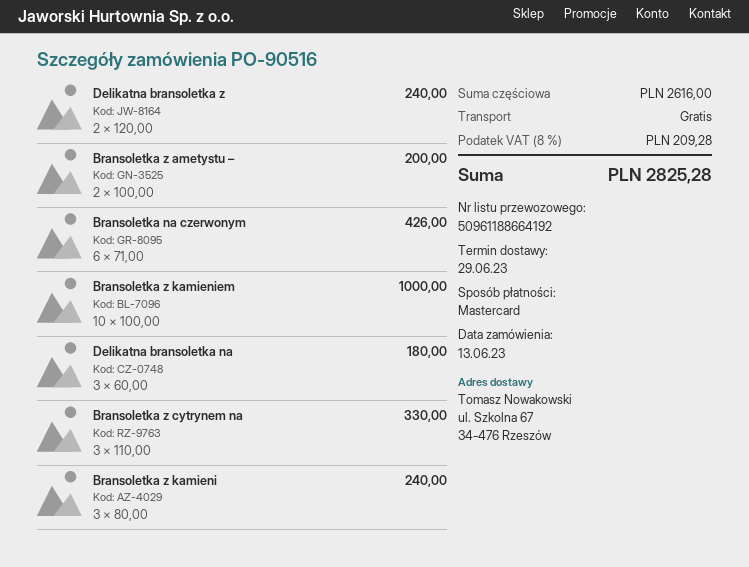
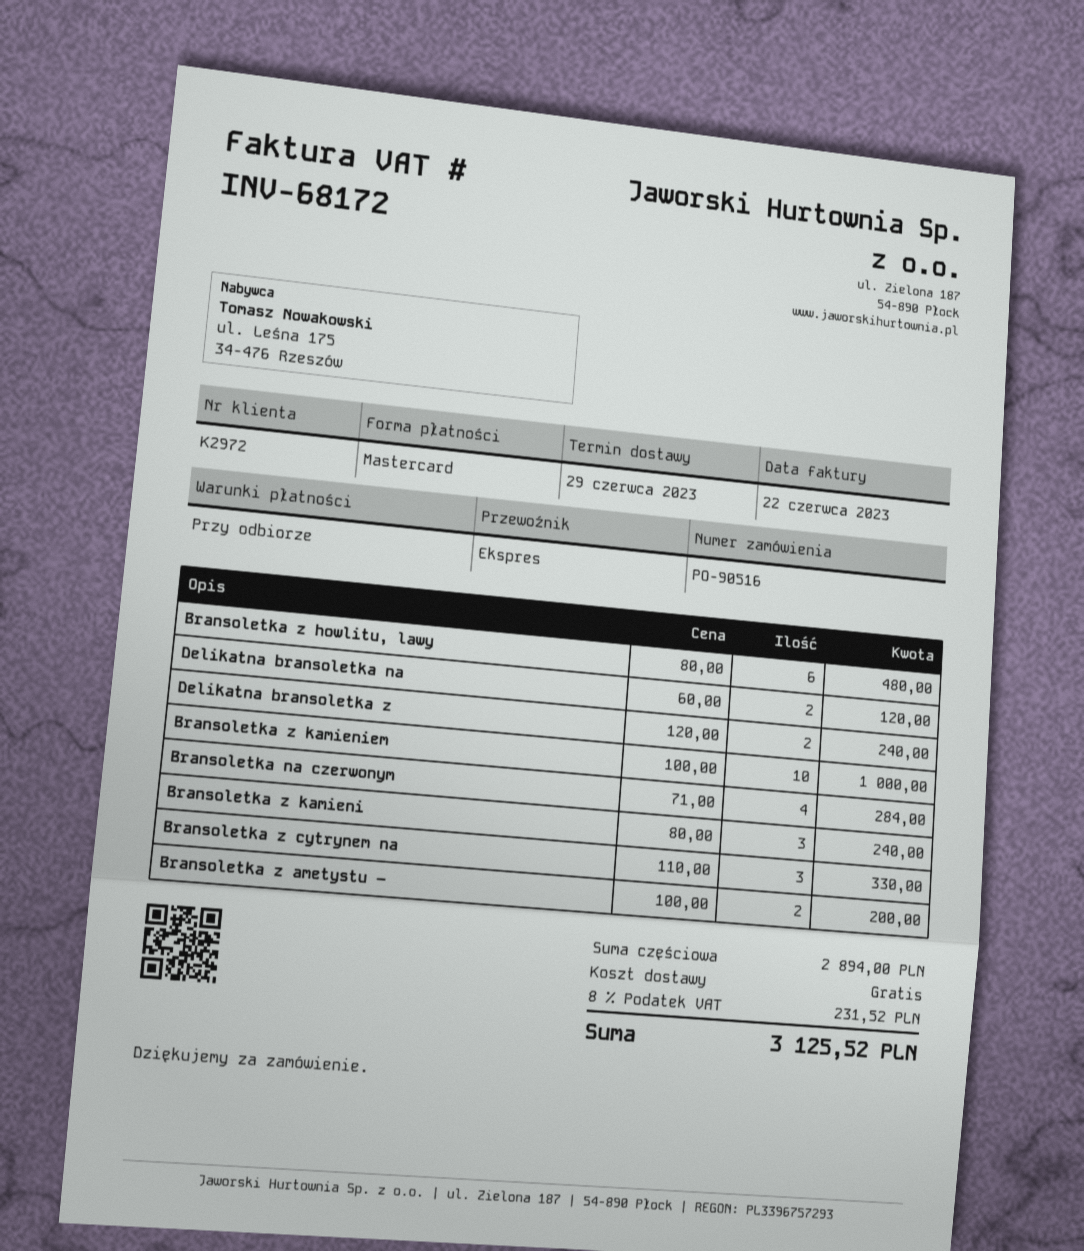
Bransoletka na czerwonym: 6 x 71.00 = 426.00 -> 4 x 71.00 = 284.00
Delikatna bransoletka na: 3 x 60.00 = 180.00 -> 2 x 60.00 = 120.00
Bransoletka z howlitu, lawy: none -> 6 x 80.00 = 480.00
subtotal: 2616.00 -> 2894.00
tax: 8% = 209.28 -> 8% = 231.52
total: 2825.28 -> 3125.52

